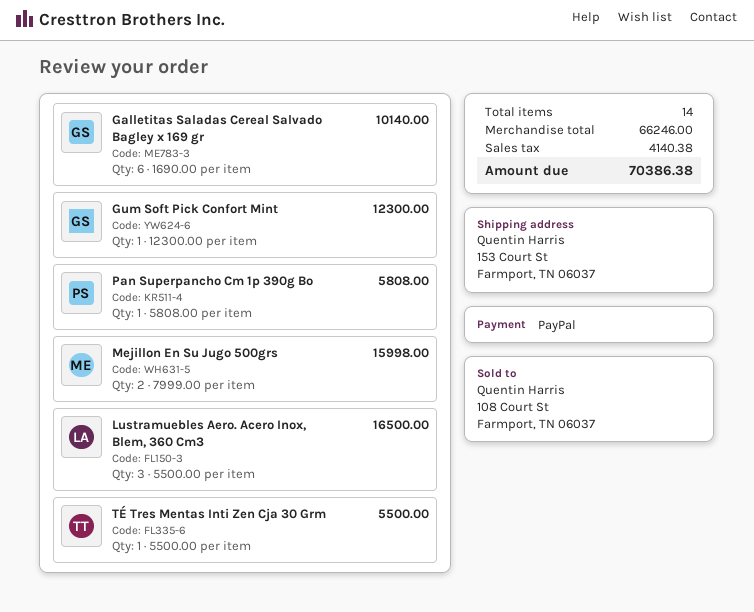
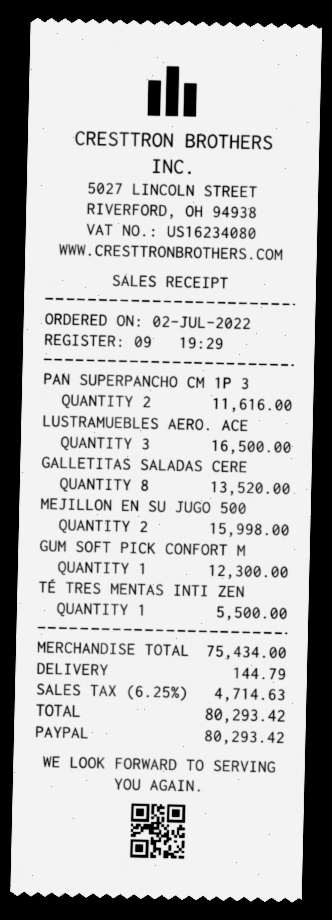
Galletitas Saladas Cereal Salvado Bagley x 169 gr: 6 for 10140.00 -> 8 for 13520.00
Pan Superpancho Cm 1p 390g Bo: 1 for 5808.00 -> 2 for 11616.00
subtotal: 66246.00 -> 75434.00
shipping: none -> 144.79
tax: 4140.38 -> 4714.63
total: 70386.38 -> 80293.42

